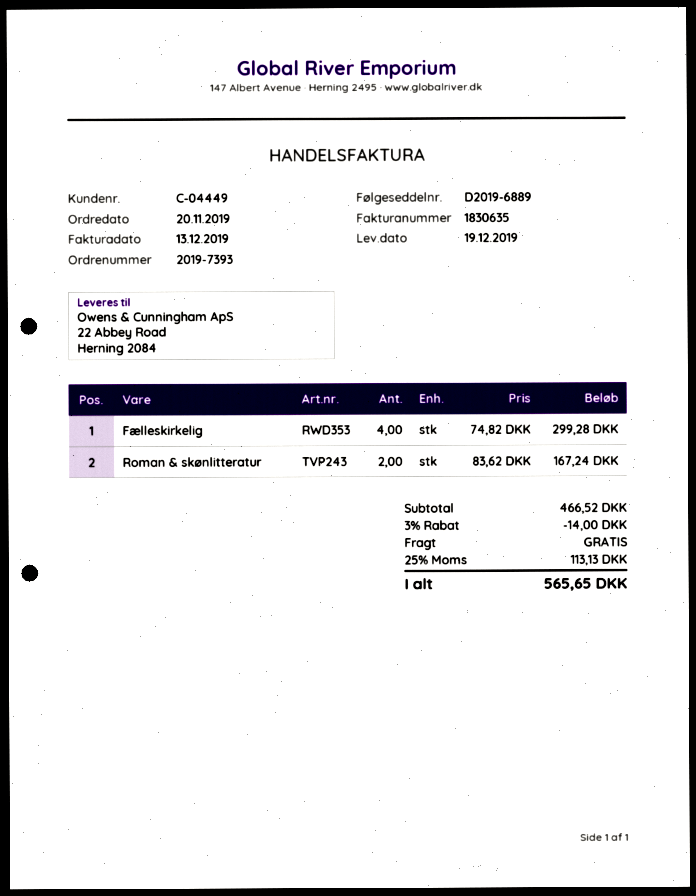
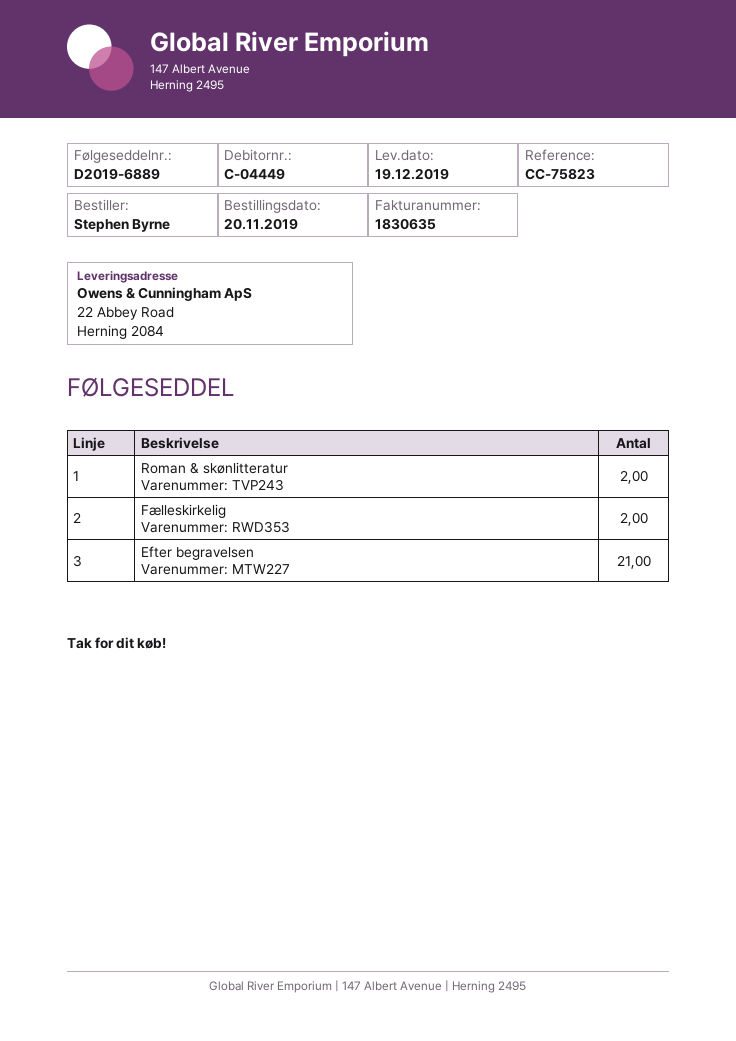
Fælleskirkelig: 4 -> 2
Efter begravelsen: none -> 21

